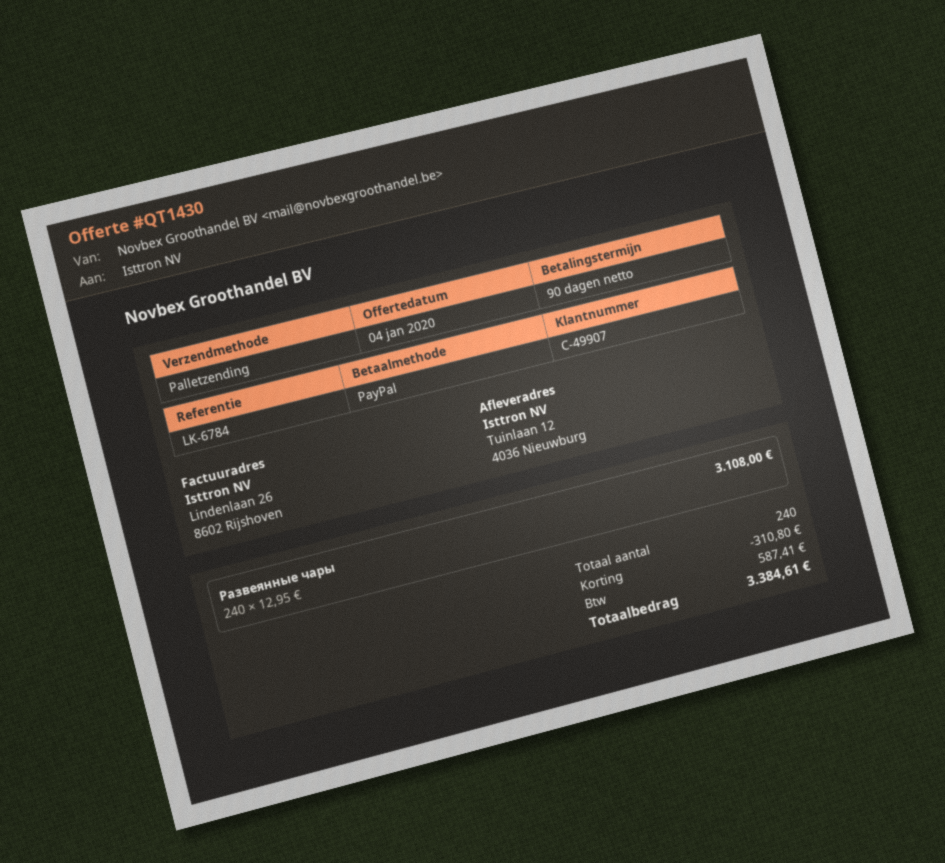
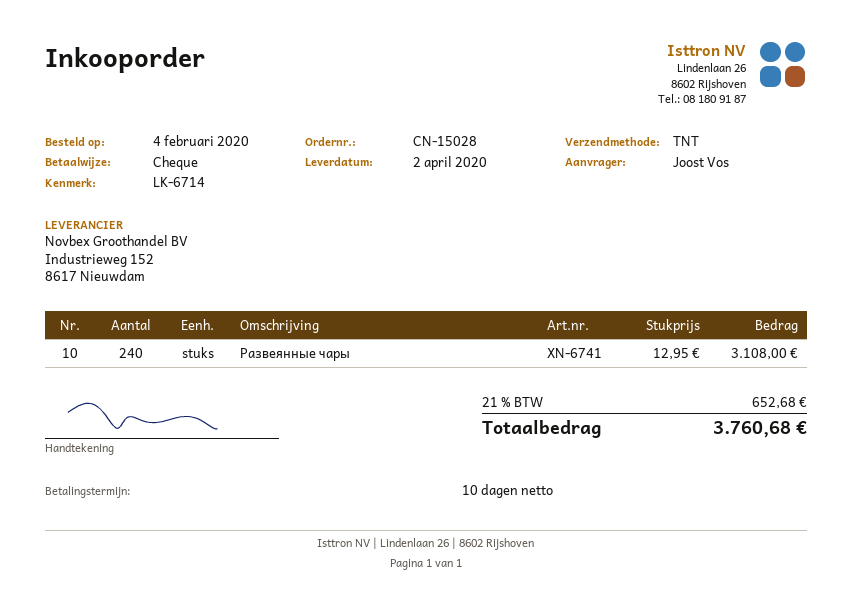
payment terms: 90 days -> 10 days
reference: LK-6784 -> LK-6714
payment method: PayPal -> cheque
shipping method: pallet freight -> TNT
discount: 310.80 -> none
tax: 587.41 -> 652.68
total: 3384.61 -> 3760.68

